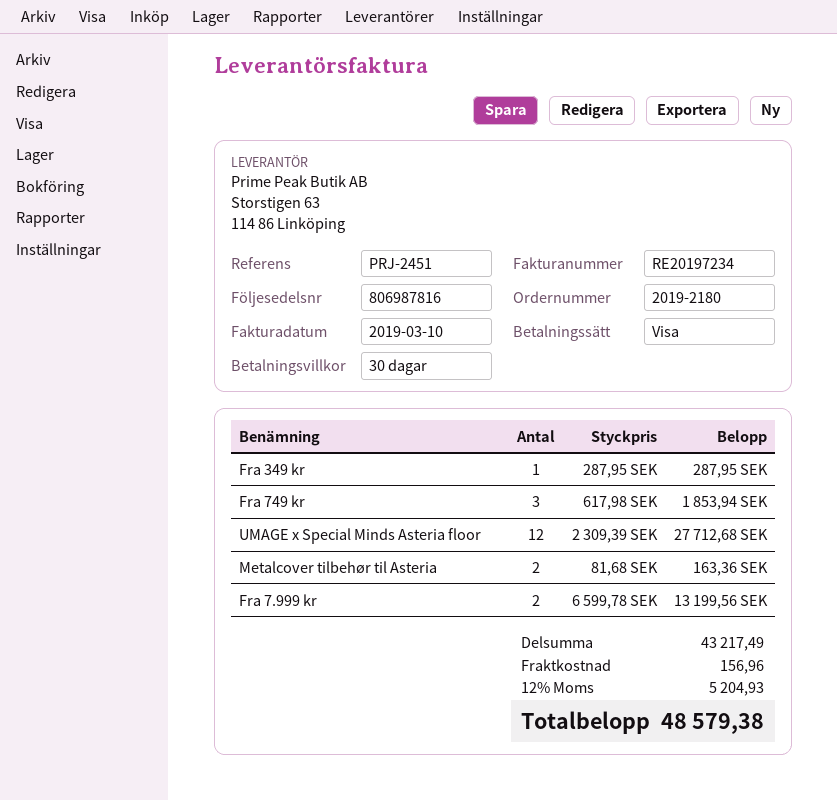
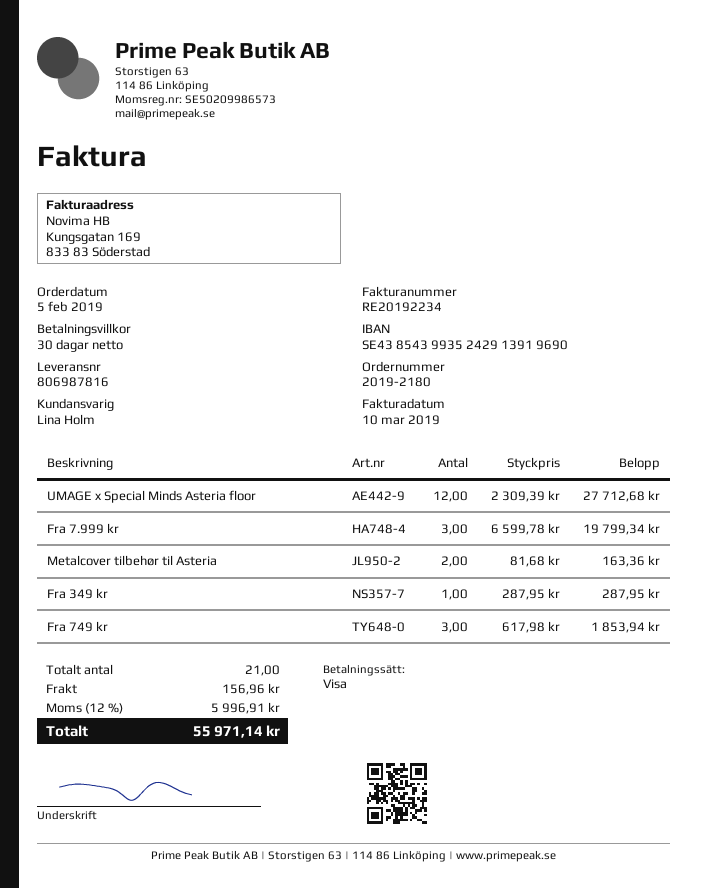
invoice number: RE20197234 -> RE20192234
Fra 7.999 kr: 2 x 6599.78 = 13199.56 -> 3 x 6599.78 = 19799.34
tax: 12% = 5204.93 -> 12% = 5996.91
total: 48579.38 -> 55971.14

